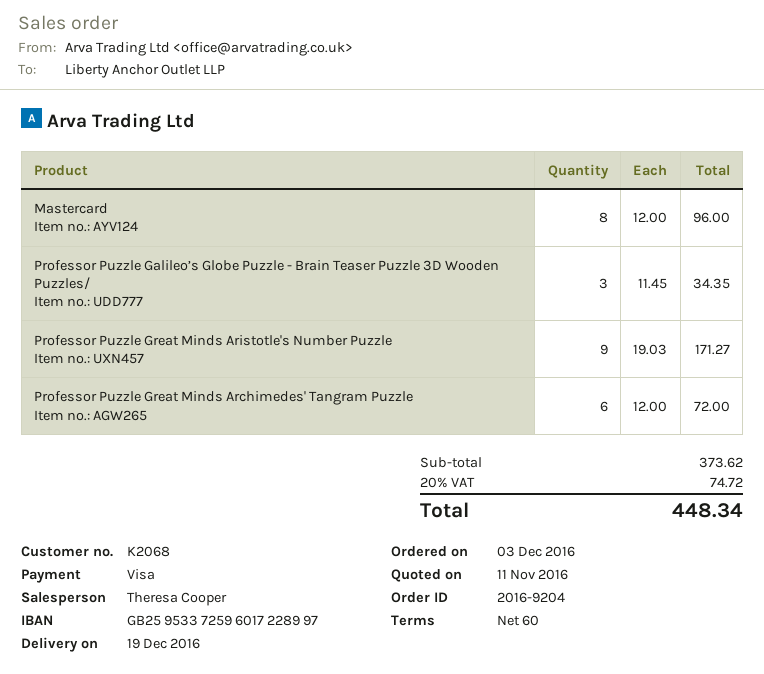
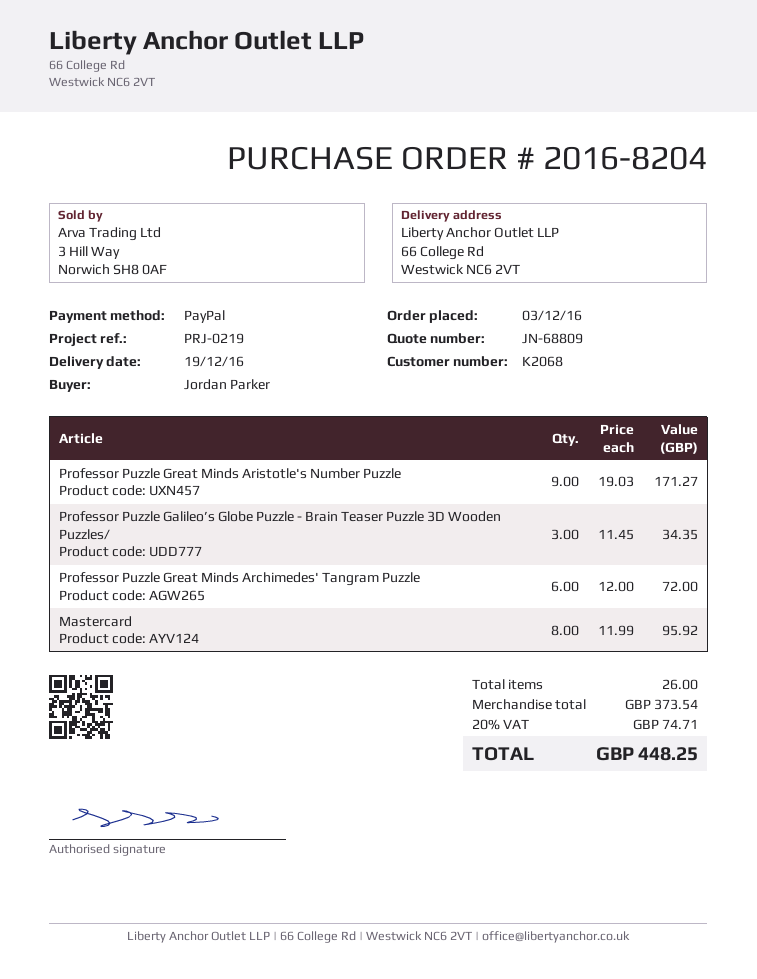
order number: 2016-9204 -> 2016-8204
payment method: Visa -> PayPal
Mastercard: 8 x 12.00 = 96.00 -> 8 x 11.99 = 95.92
subtotal: 373.62 -> 373.54
tax: 20% = 74.72 -> 20% = 74.71
total: 448.34 -> 448.25

